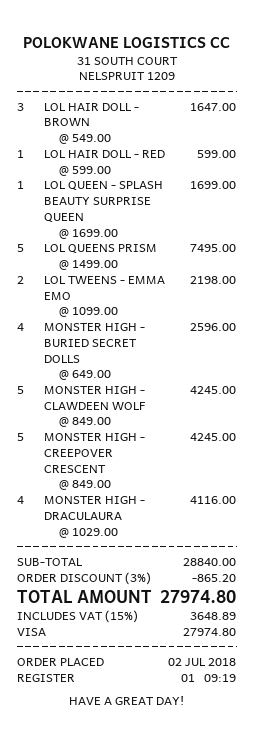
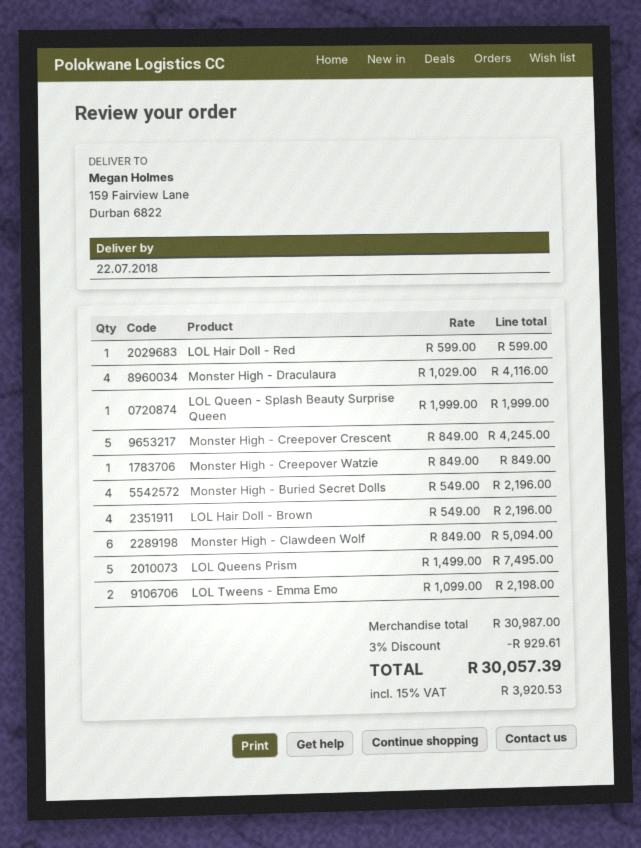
LOL HAIR DOLL - BROWN: 3 x 549.00 = 1647.00 -> 4 x 549.00 = 2196.00
LOL QUEEN - SPLASH BEAUTY SURPRISE QUEEN: 1 x 1699.00 = 1699.00 -> 1 x 1999.00 = 1999.00
MONSTER HIGH - BURIED SECRET DOLLS: 4 x 649.00 = 2596.00 -> 4 x 549.00 = 2196.00
MONSTER HIGH - CLAWDEEN WOLF: 5 x 849.00 = 4245.00 -> 6 x 849.00 = 5094.00
Monster High - Creepover Watzie: none -> 1 x 849.00 = 849.00
subtotal: 28840.00 -> 30987.00
discount: 3% = 865.20 -> 3% = 929.61
tax: 15% = 3648.89 -> 15% = 3920.53
total: 27974.80 -> 30057.39

